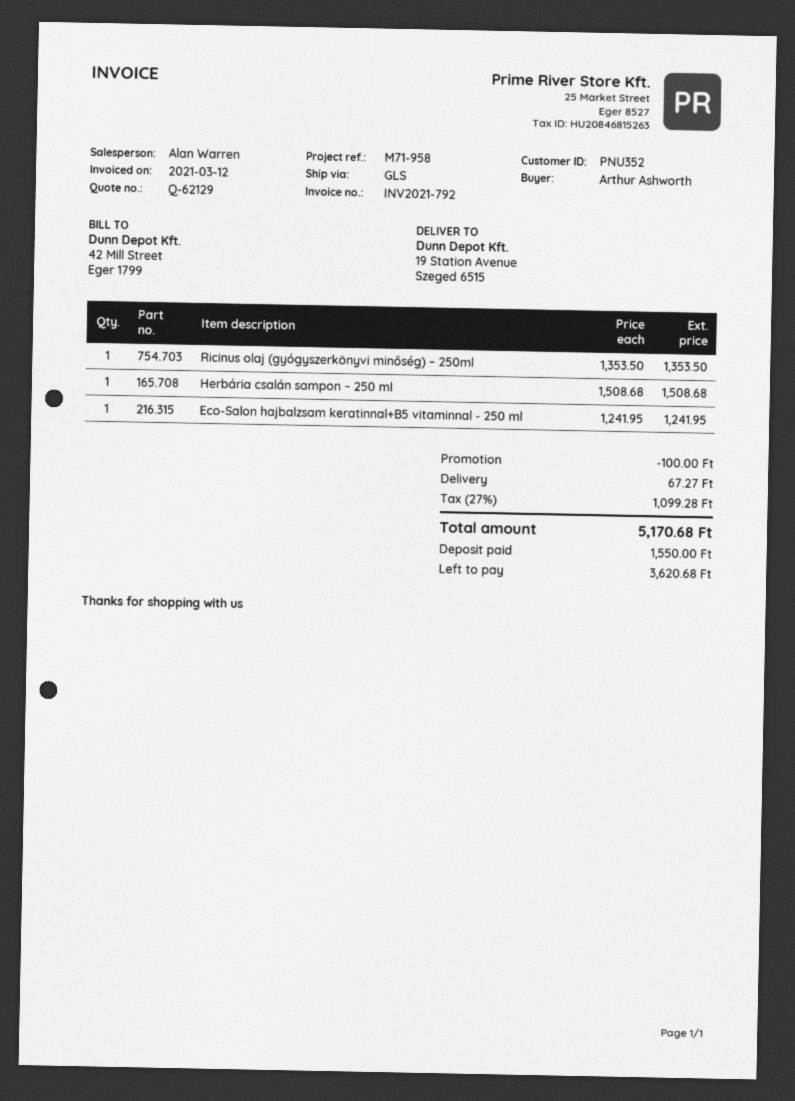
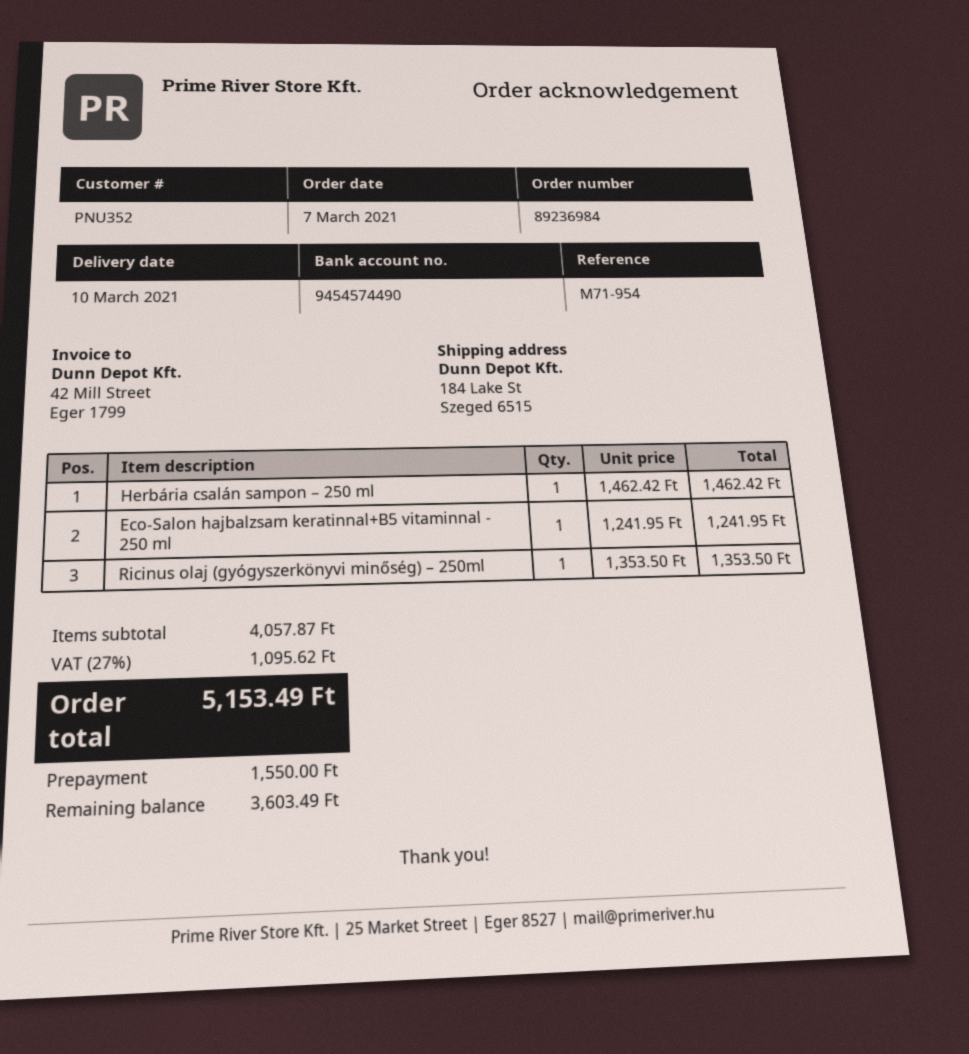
reference: M71-958 -> M71-954
ship to: 19 Station Avenue, Szeged 6515 -> 184 Lake St, Szeged 6515
Herbária csalán sampon – 250 ml: 1 x 1508.68 = 1508.68 -> 1 x 1462.42 = 1462.42
discount: 100.00 -> none
shipping: 67.27 -> none
tax: 27% = 1099.28 -> 27% = 1095.62
total: 5170.68 -> 5153.49
balance: 3620.68 -> 3603.49

